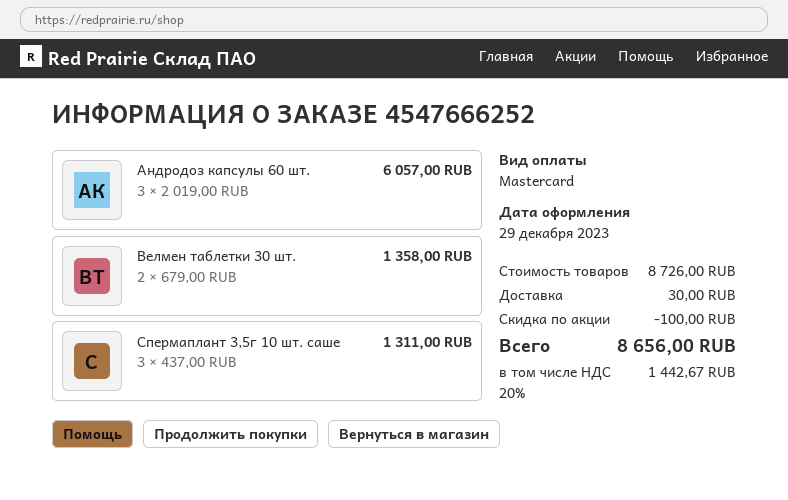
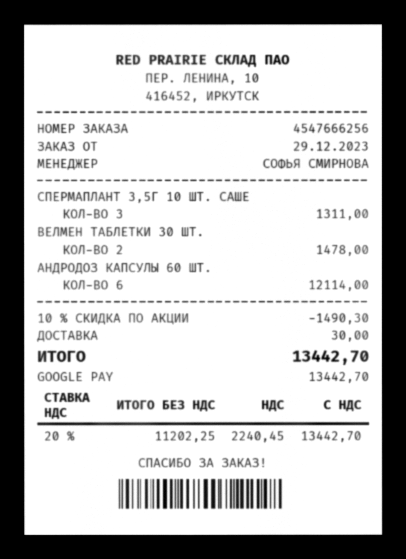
order number: 4547666252 -> 4547666256
payment method: Mastercard -> Google Pay
Андродоз капсулы 60 шт.: 3 for 6057.00 -> 6 for 12114.00
Велмен таблетки 30 шт.: 2 for 1358.00 -> 2 for 1478.00
discount: 100.00 -> 1490.30
tax: 20% = 1442.67 -> 20% = 2240.45
total: 8656.00 -> 13442.70

